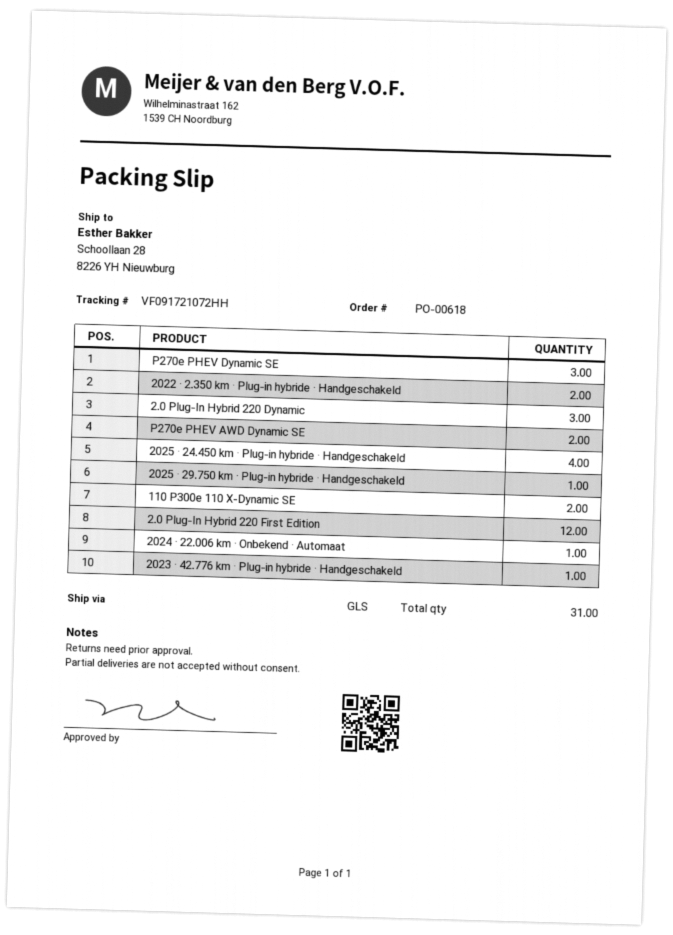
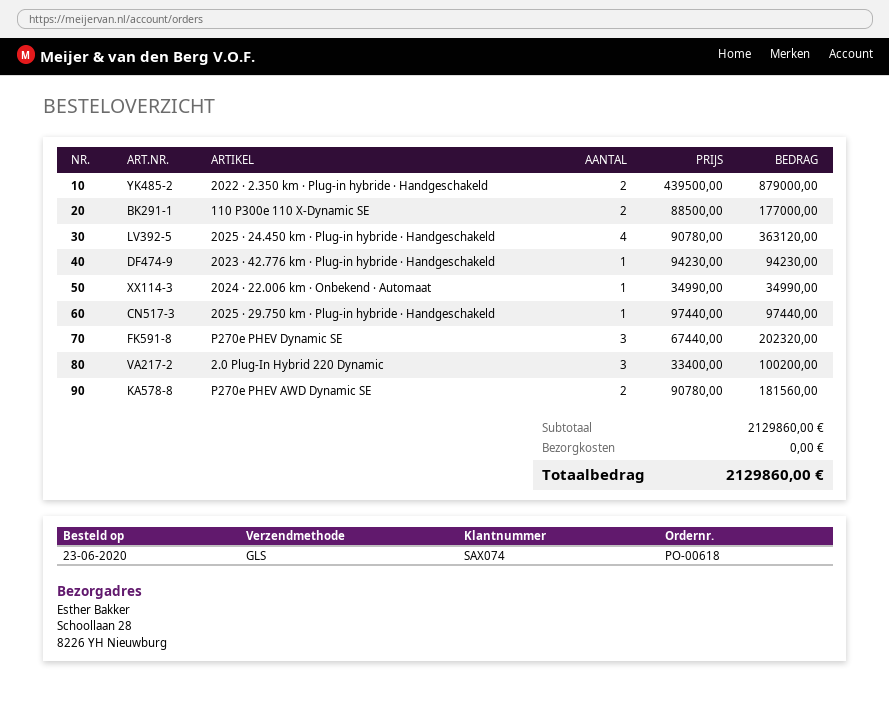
2.0 Plug-In Hybrid 220 First Edition: 12 -> none

